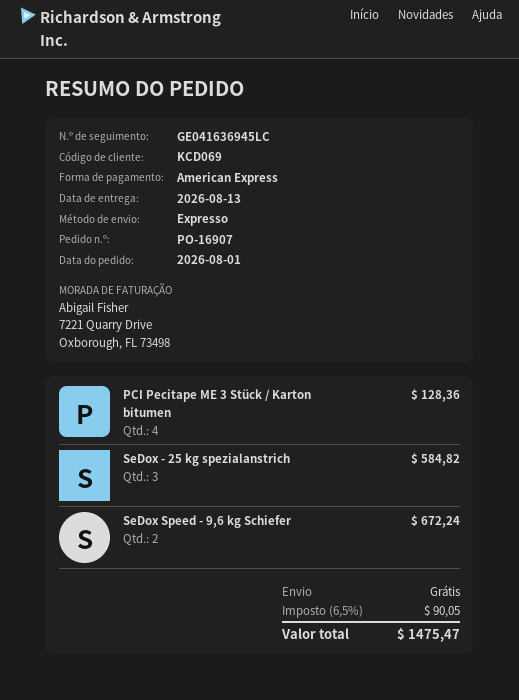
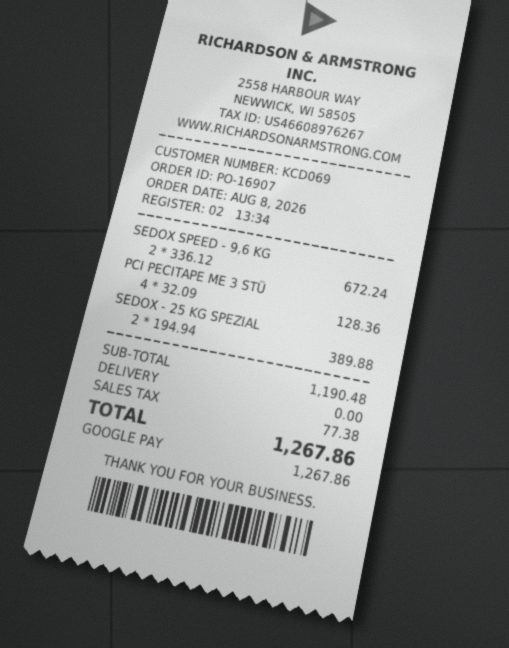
order date: 2026-08-01 -> 2026-08-08
payment method: American Express -> Google Pay
SeDox - 25 kg spezialanstrich: 3 for 584.82 -> 2 for 389.88
tax: 90.05 -> 77.38
total: 1475.47 -> 1267.86

